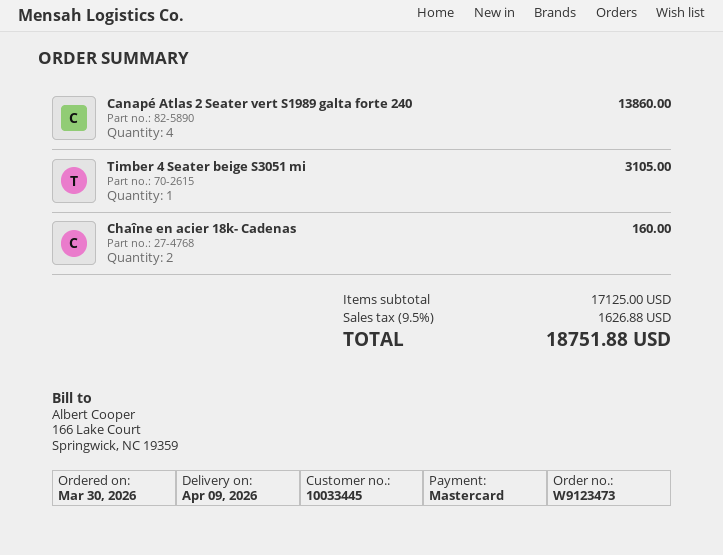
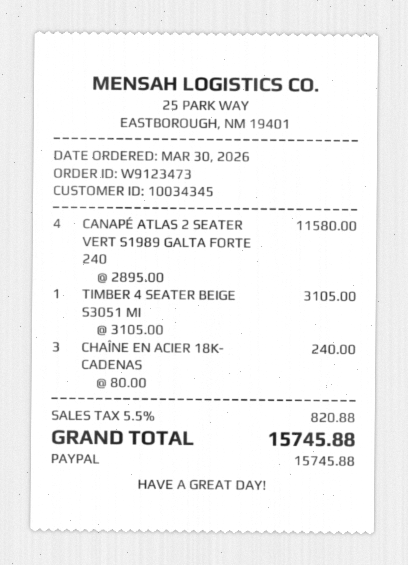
customer number: 10033445 -> 10034345
payment method: Mastercard -> PayPal
Canapé Atlas 2 Seater vert S1989 galta forte 240: 4 for 13860.00 -> 4 for 11580.00
Chaîne en acier 18k- Cadenas: 2 for 160.00 -> 3 for 240.00
tax: 9.5% = 1626.88 -> 5.5% = 820.88
total: 18751.88 -> 15745.88

